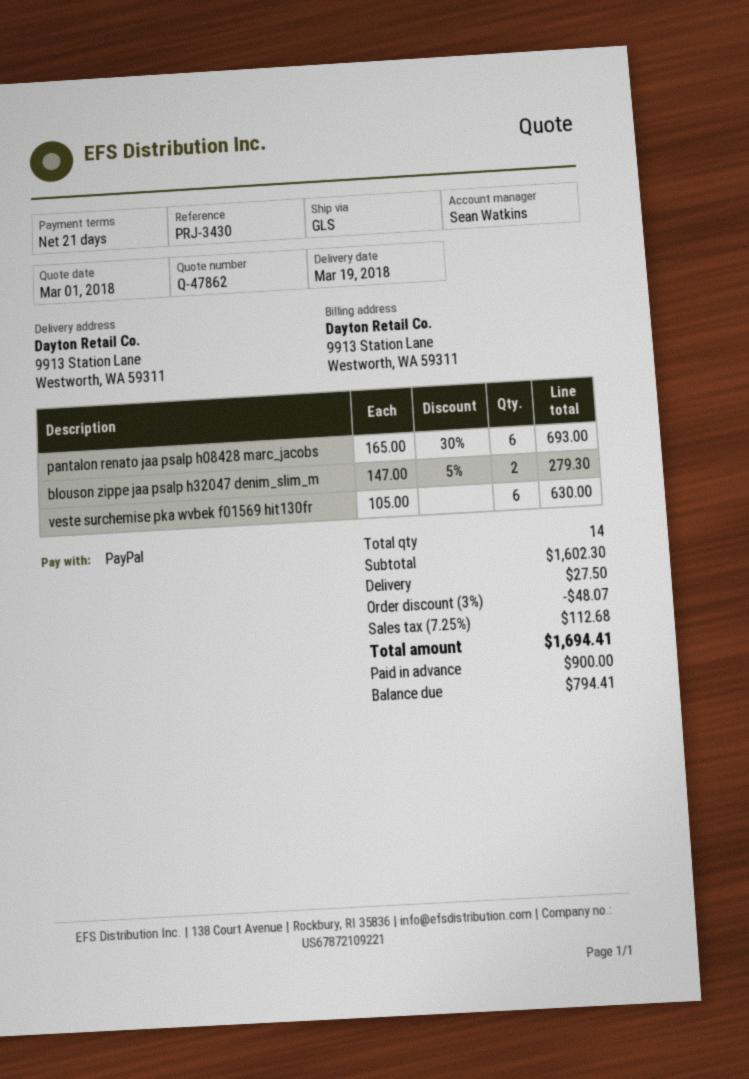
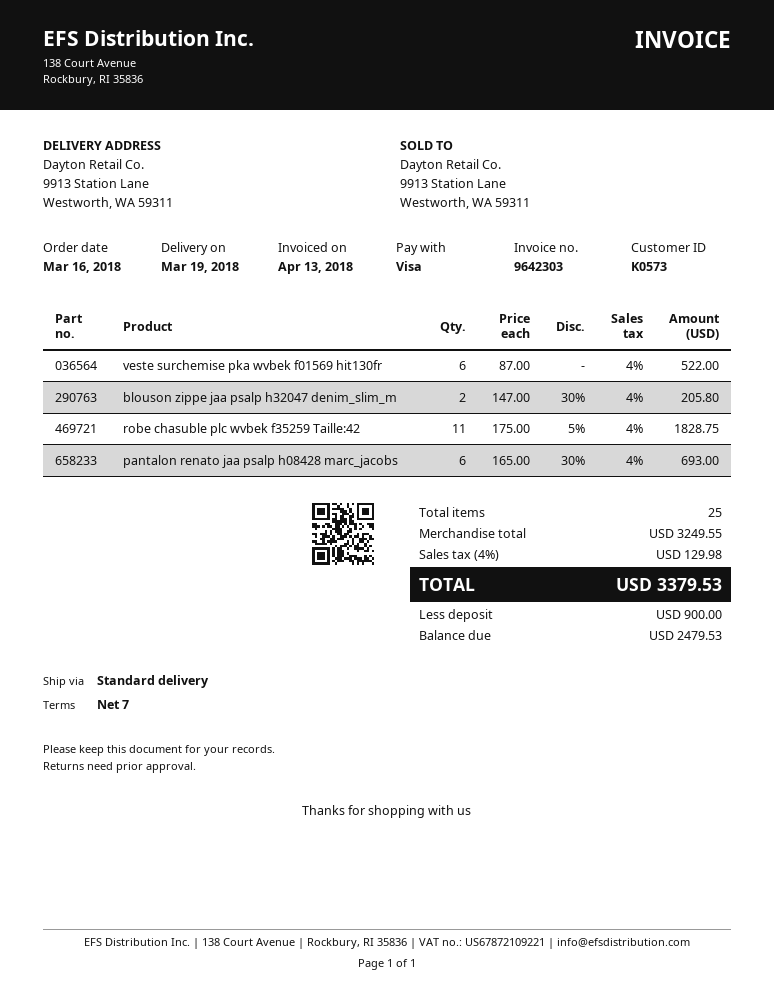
payment terms: 21 days -> 7 days
payment method: PayPal -> Visa
shipping method: GLS -> standard
blouson zippe jaa psalp h32047 denim_slim_m: 2 x 147.00 - 5% = 279.30 -> 2 x 147.00 - 30% = 205.80
veste surchemise pka wvbek f01569 hit130fr: 6 x 105.00 = 630.00 -> 6 x 87.00 = 522.00
robe chasuble plc wvbek f35259 Taille:42: none -> 11 x 175.00 - 5% = 1828.75
total quantity: 14 -> 25
subtotal: 1602.30 -> 3249.55
discount: 3% = 48.07 -> none
shipping: 27.50 -> none
tax: 7.25% = 112.68 -> 4% = 129.98
total: 1694.41 -> 3379.53
balance: 794.41 -> 2479.53

